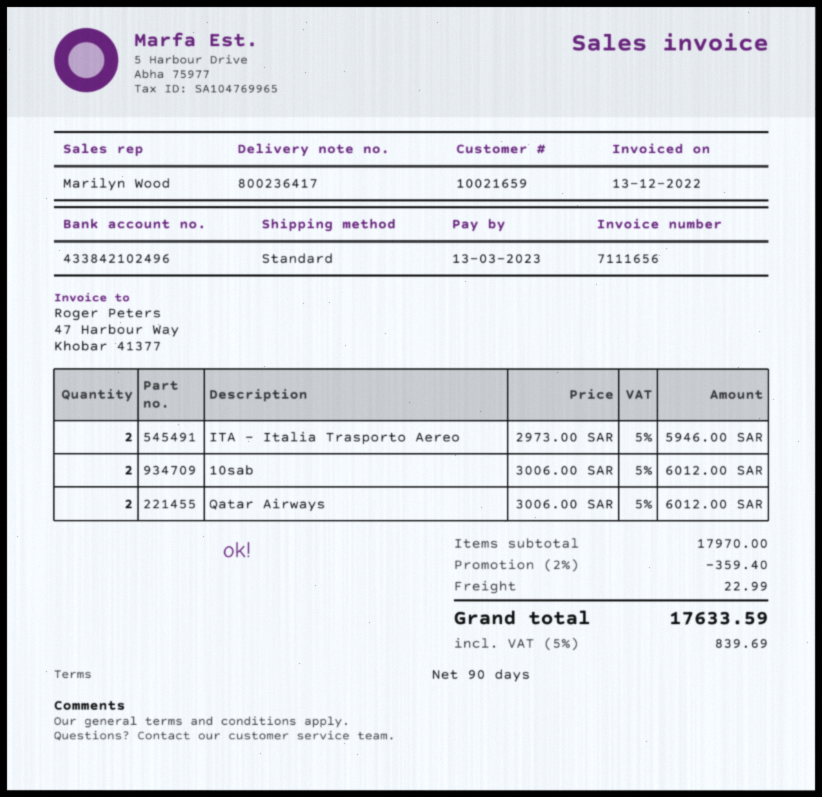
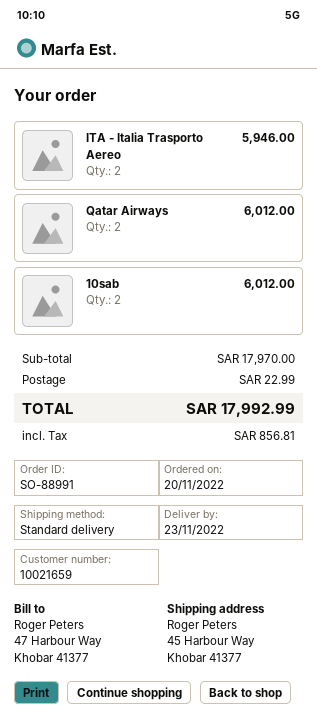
discount: 2% = 359.40 -> none
tax: 839.69 -> 856.81
total: 17633.59 -> 17992.99

